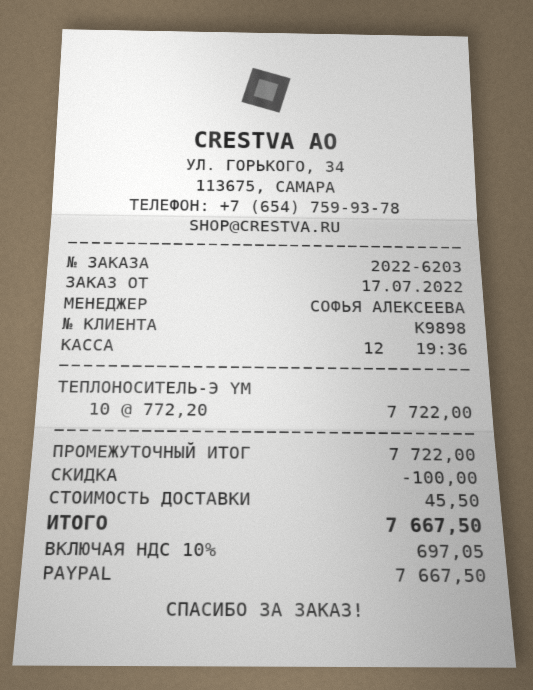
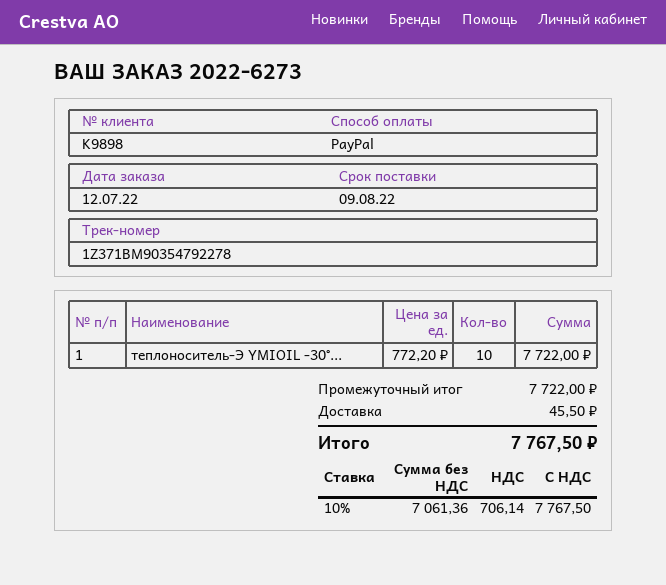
order number: 2022-6203 -> 2022-6273
order date: 2022-07-17 -> 2022-07-12
discount: 100.00 -> none
tax: 10% = 697.05 -> 10% = 706.14
total: 7667.50 -> 7767.50

